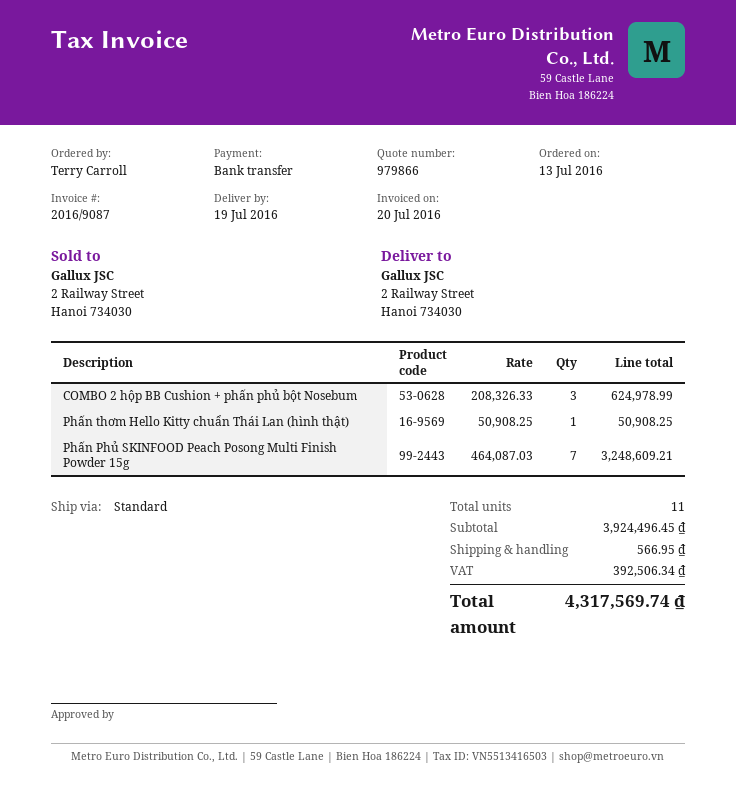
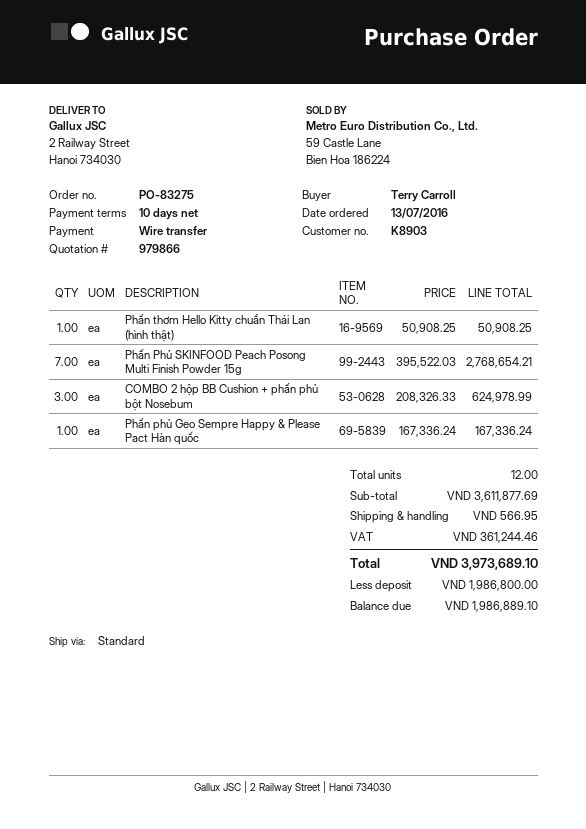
Phấn Phủ SKINFOOD Peach Posong Multi Finish Powder 15g: 7 x 464087.03 = 3248609.21 -> 7 x 395522.03 = 2768654.21
Phấn phủ Geo Sempre Happy & Please Pact Hàn quốc: none -> 1 x 167336.24 = 167336.24
total quantity: 11 -> 12
subtotal: 3924496.45 -> 3611877.69
tax: 392506.34 -> 361244.46
total: 4317569.74 -> 3973689.10

